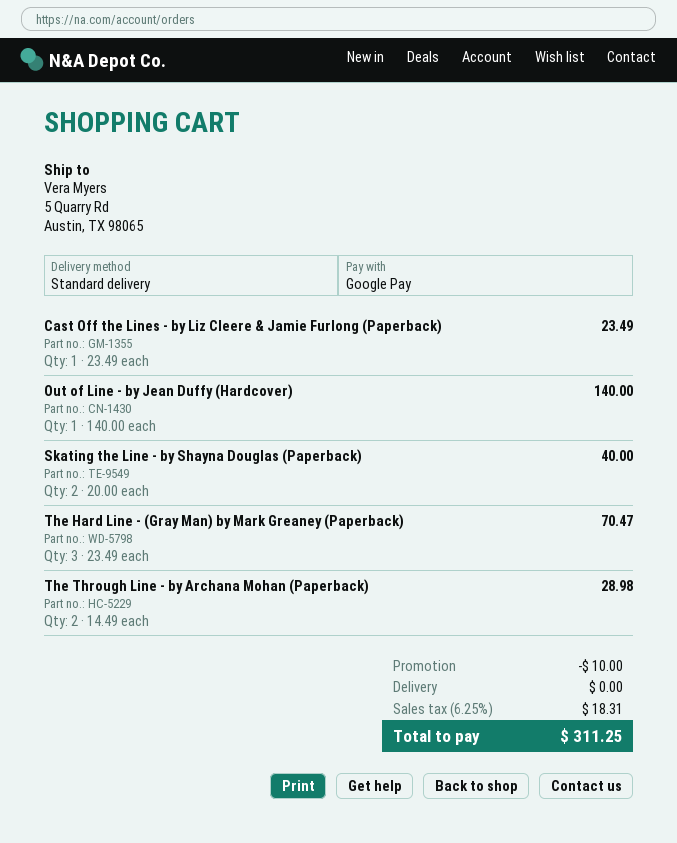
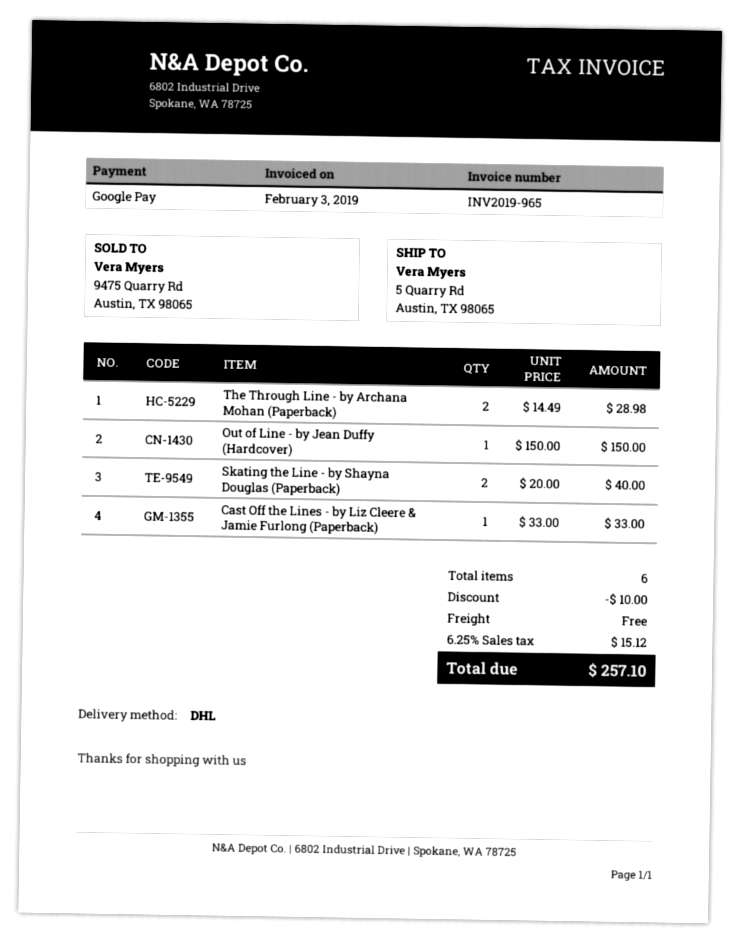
shipping method: standard -> DHL
Cast Off the Lines - by Liz Cleere & Jamie Furlong (Paperback): 1 x 23.49 = 23.49 -> 1 x 33.00 = 33.00
Out of Line - by Jean Duffy (Hardcover): 1 x 140.00 = 140.00 -> 1 x 150.00 = 150.00
The Hard Line - (Gray Man) by Mark Greaney (Paperback): 3 x 23.49 = 70.47 -> none
tax: 6.25% = 18.31 -> 6.25% = 15.12
total: 311.25 -> 257.10

